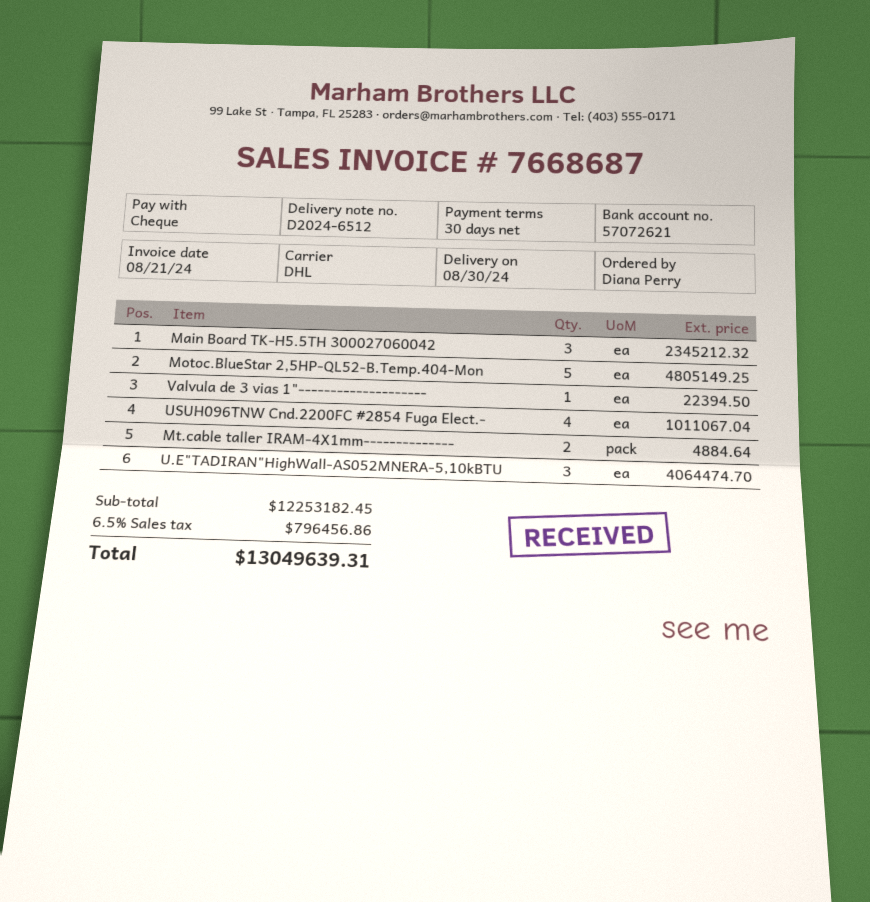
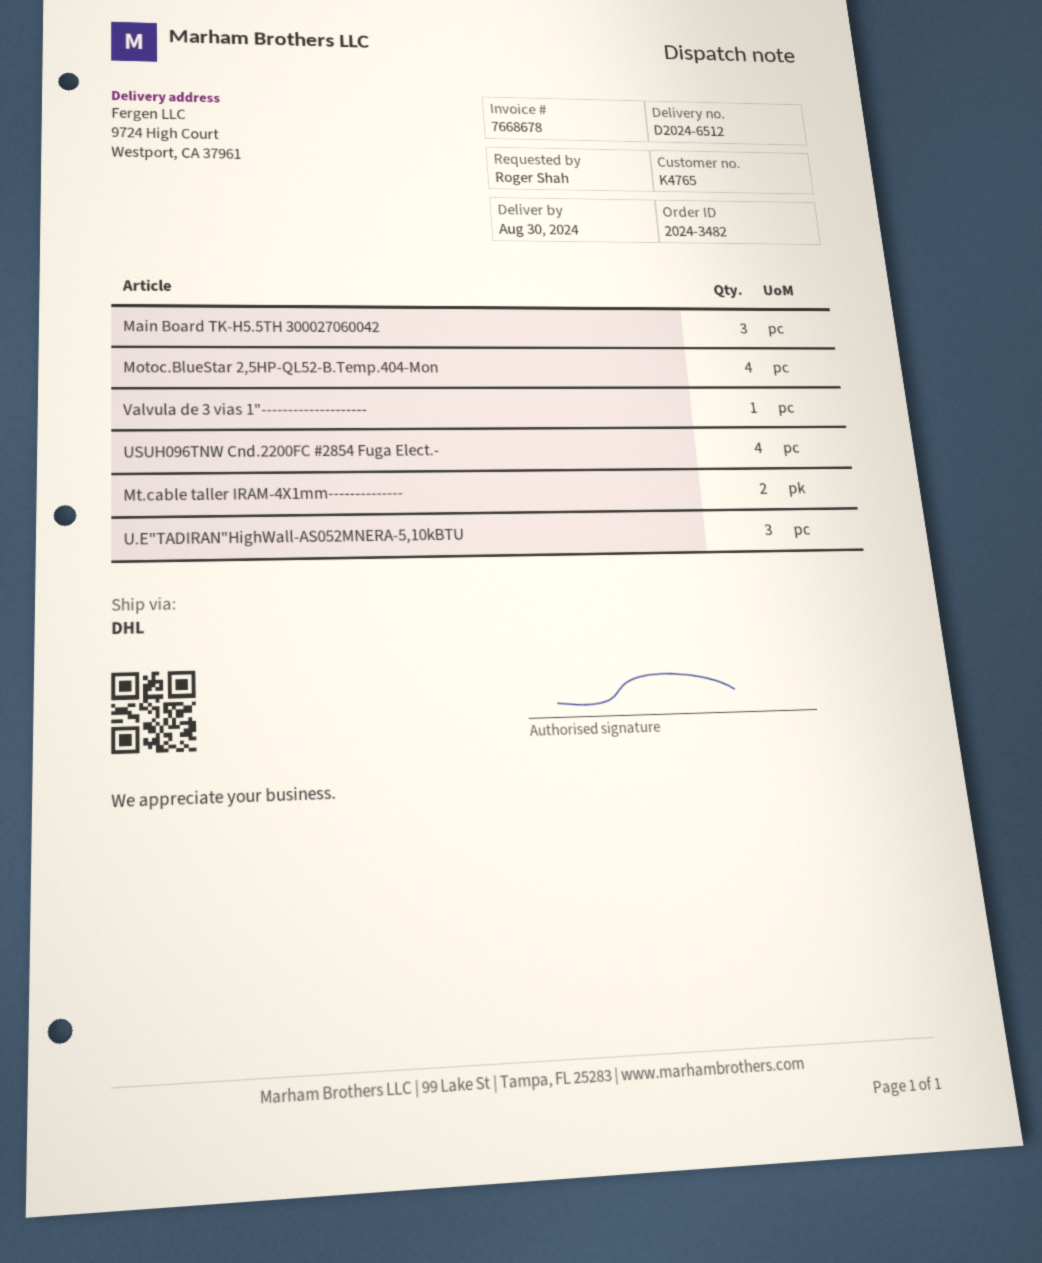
invoice number: 7668687 -> 7668678
ordered by: Diana Perry -> Roger Shah
Motoc.BlueStar 2,5HP-QL52-B.Temp.404-Mon: 5 -> 4

